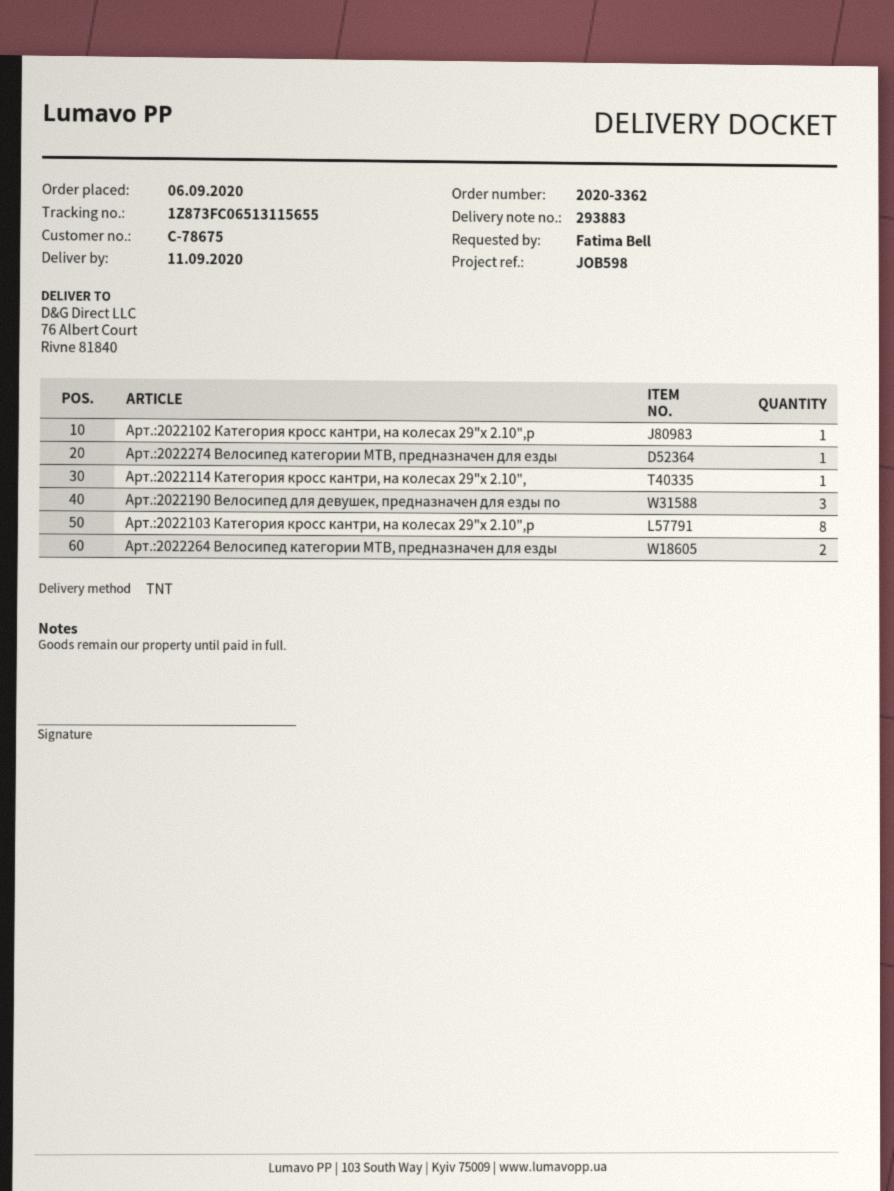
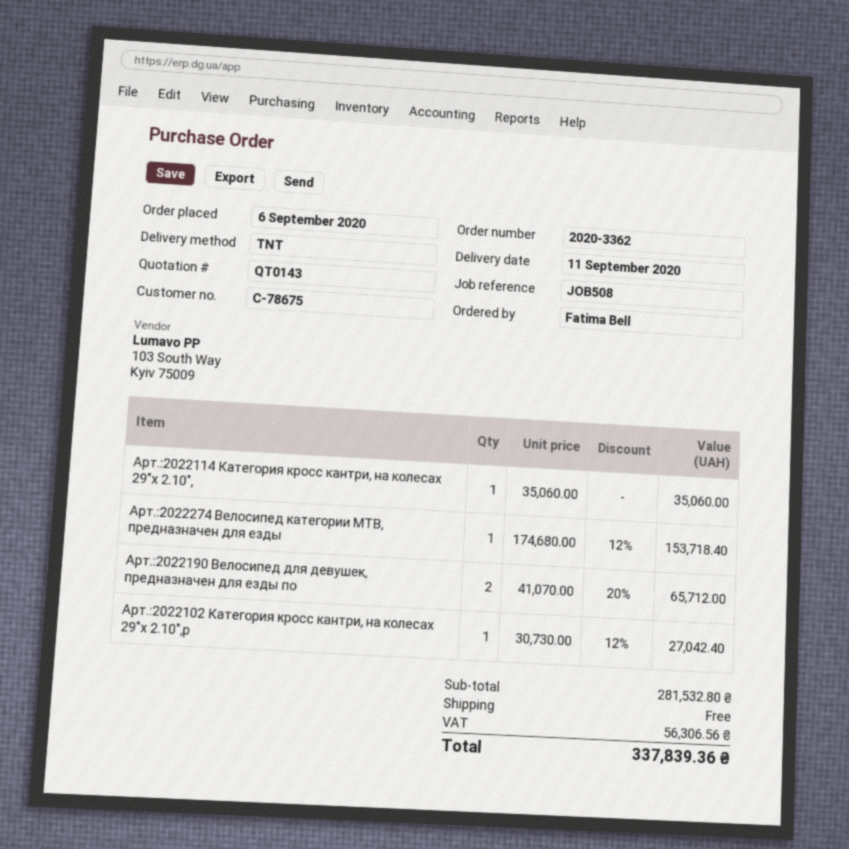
reference: JOB598 -> JOB508
Арт.:2022190 Велосипед для девушек, предназначен для езды по: 3 -> 2
Арт.:2022103 Категория кросс кантри, на колесах 29"x 2.10",р: 8 -> none
Арт.:2022264 Велосипед категории MTB, предназначен для езды: 2 -> none

